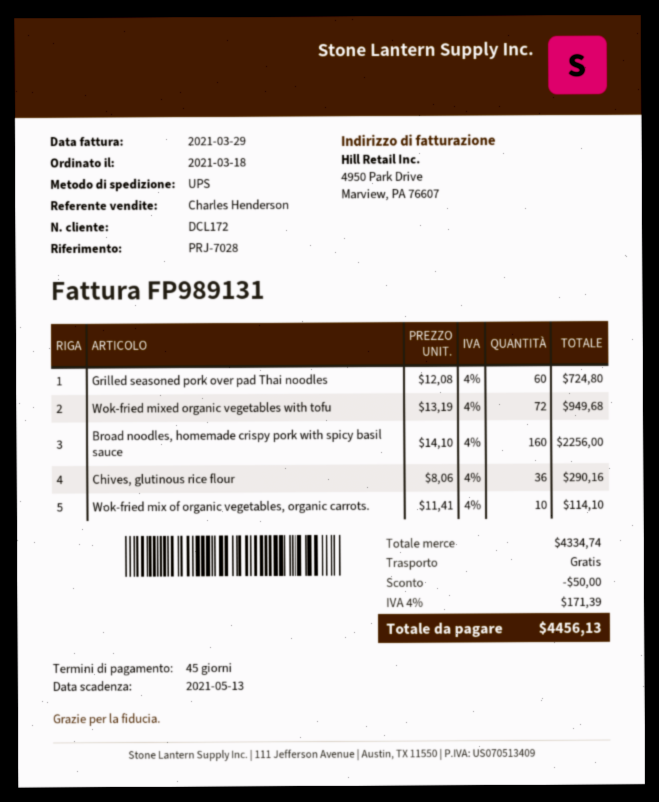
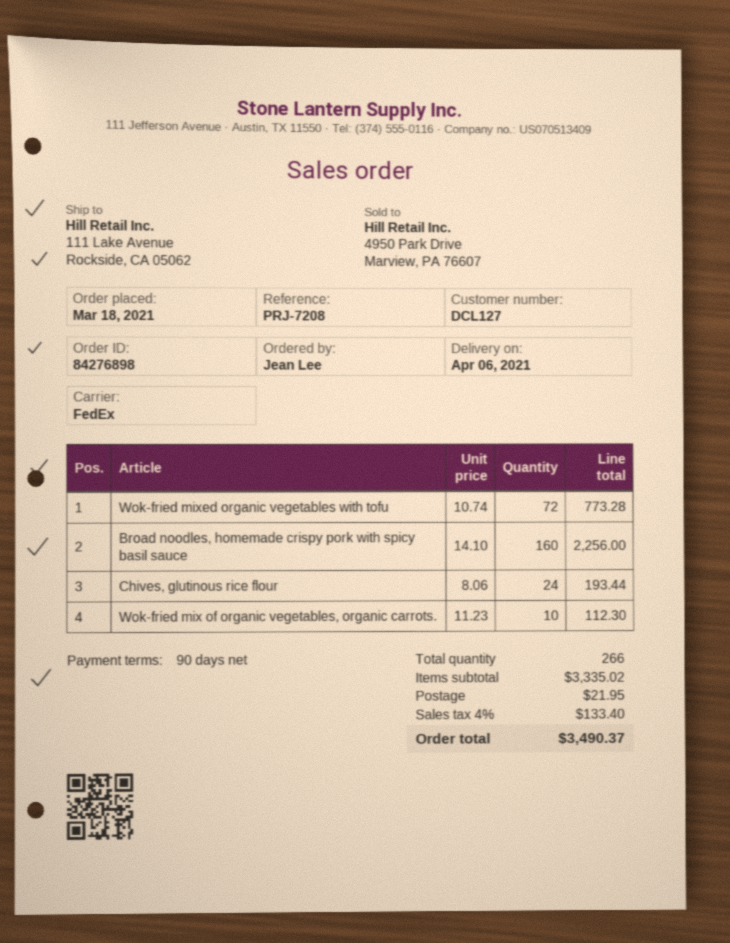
payment terms: 45 days -> 90 days
customer number: DCL172 -> DCL127
reference: PRJ-7028 -> PRJ-7208
shipping method: UPS -> FedEx
Grilled seasoned pork over pad Thai noodles: 60 x 12.08 = 724.80 -> none
Wok-fried mixed organic vegetables with tofu: 72 x 13.19 = 949.68 -> 72 x 10.74 = 773.28
Chives, glutinous rice flour: 36 x 8.06 = 290.16 -> 24 x 8.06 = 193.44
Wok-fried mix of organic vegetables, organic carrots.: 10 x 11.41 = 114.10 -> 10 x 11.23 = 112.30
subtotal: 4334.74 -> 3335.02
discount: 50.00 -> none
shipping: 0.00 -> 21.95
tax: 4% = 171.39 -> 4% = 133.40
total: 4456.13 -> 3490.37

